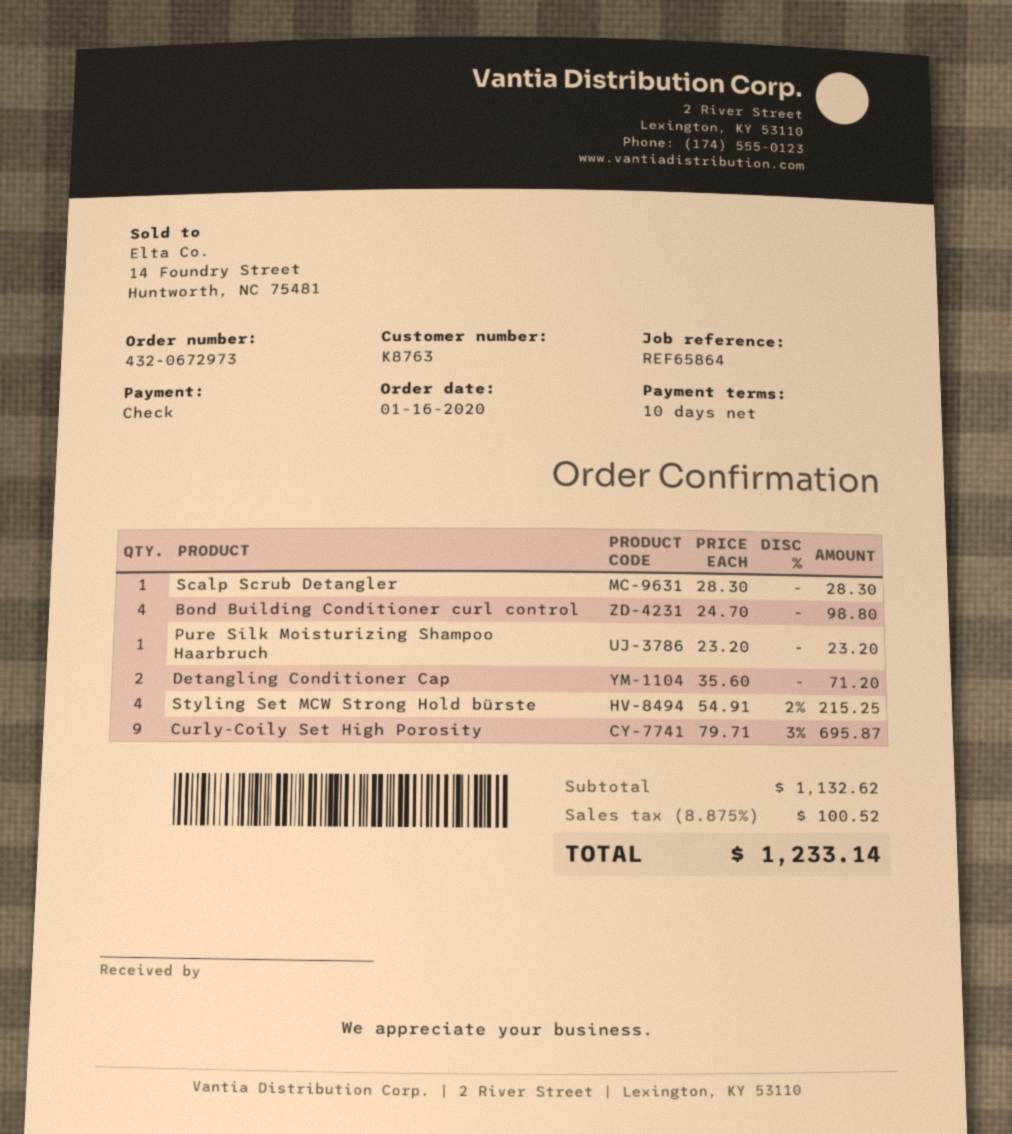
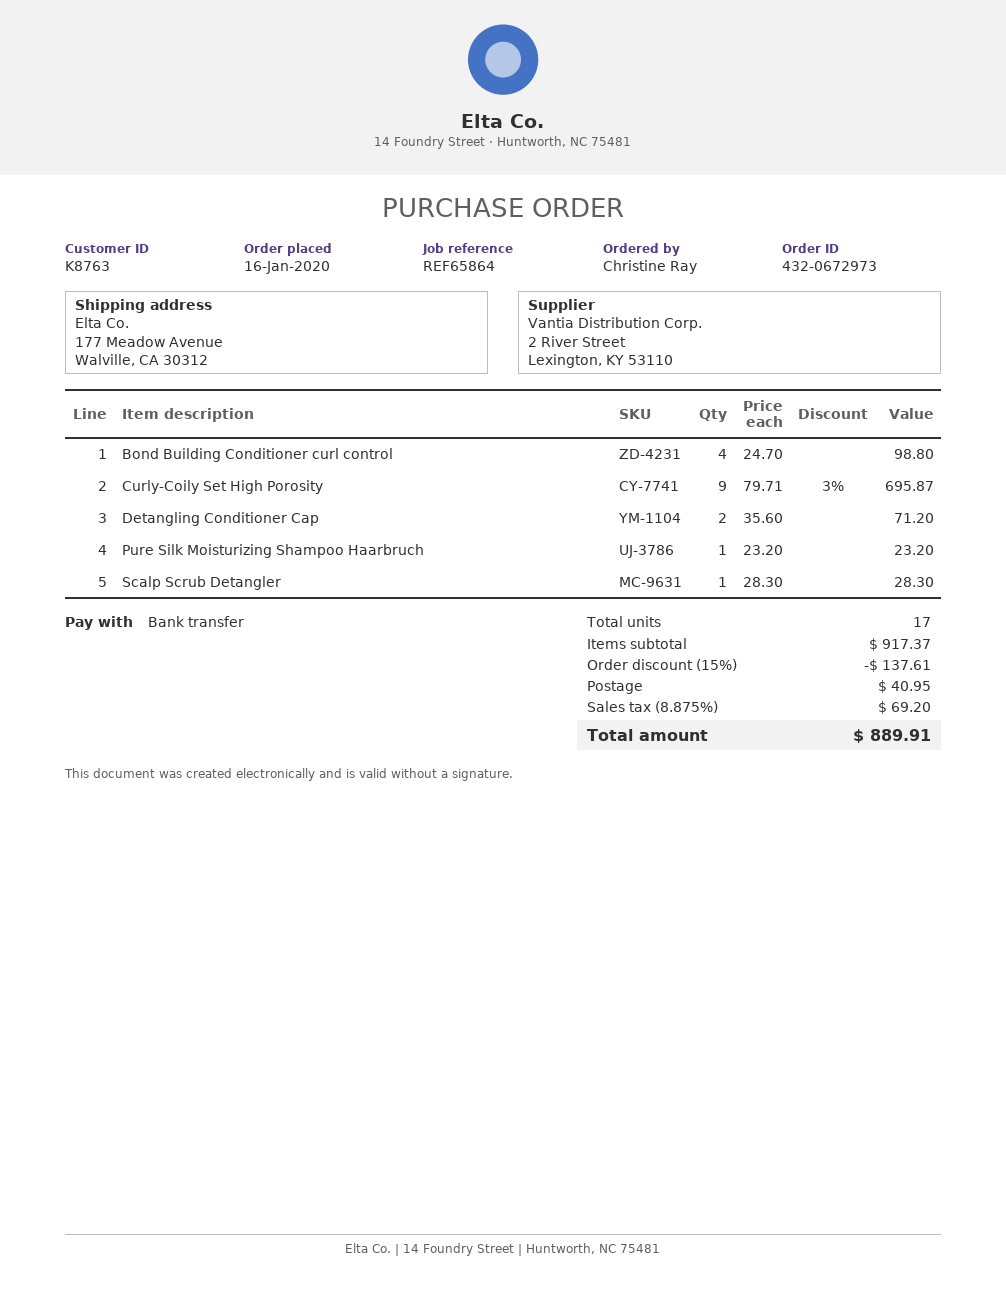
payment method: cheque -> bank transfer
Styling Set MCW Strong Hold bürste: 4 x 54.91 - 2% = 215.25 -> none
subtotal: 1132.62 -> 917.37
discount: none -> 15% = 137.61
shipping: none -> 40.95
tax: 8.875% = 100.52 -> 8.875% = 69.20
total: 1233.14 -> 889.91

